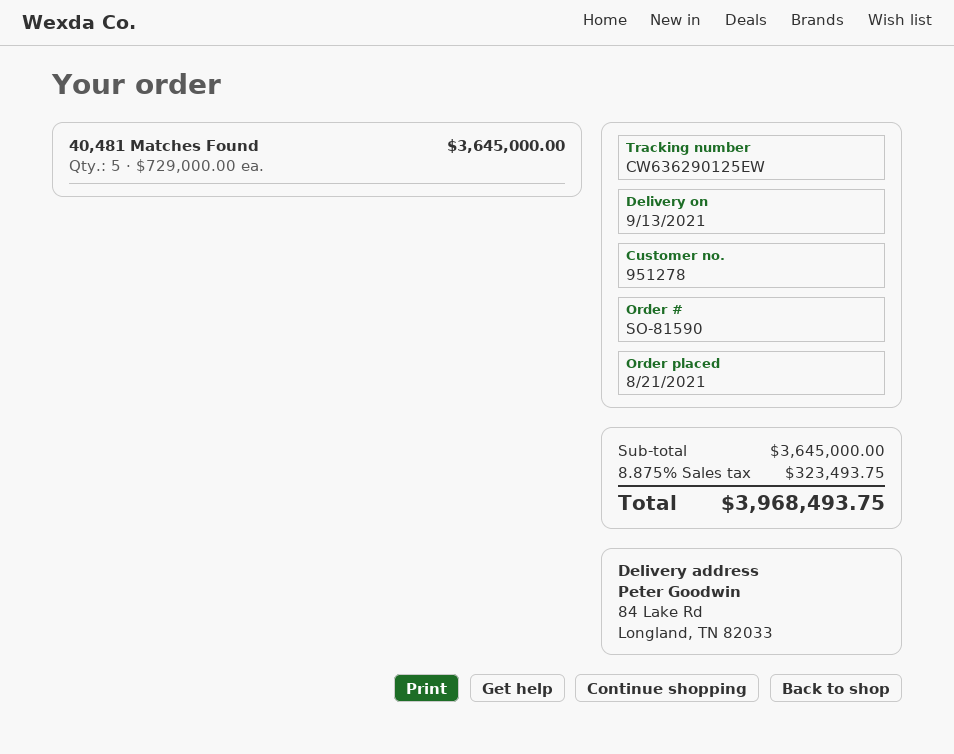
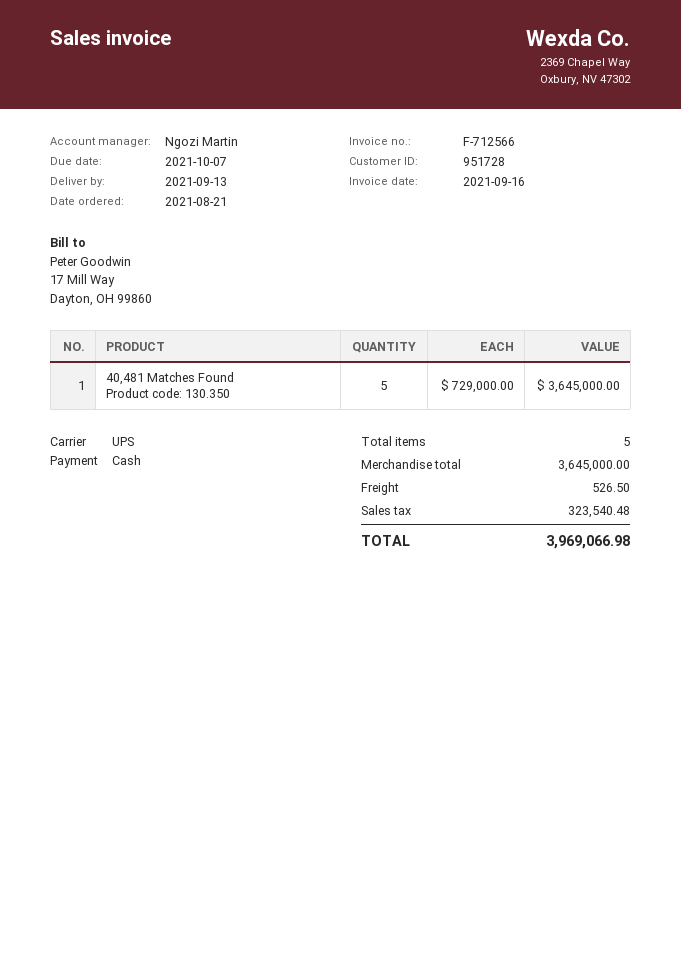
customer number: 951278 -> 951728
shipping: none -> 526.50
tax: 323493.75 -> 323540.48
total: 3968493.75 -> 3969066.98

